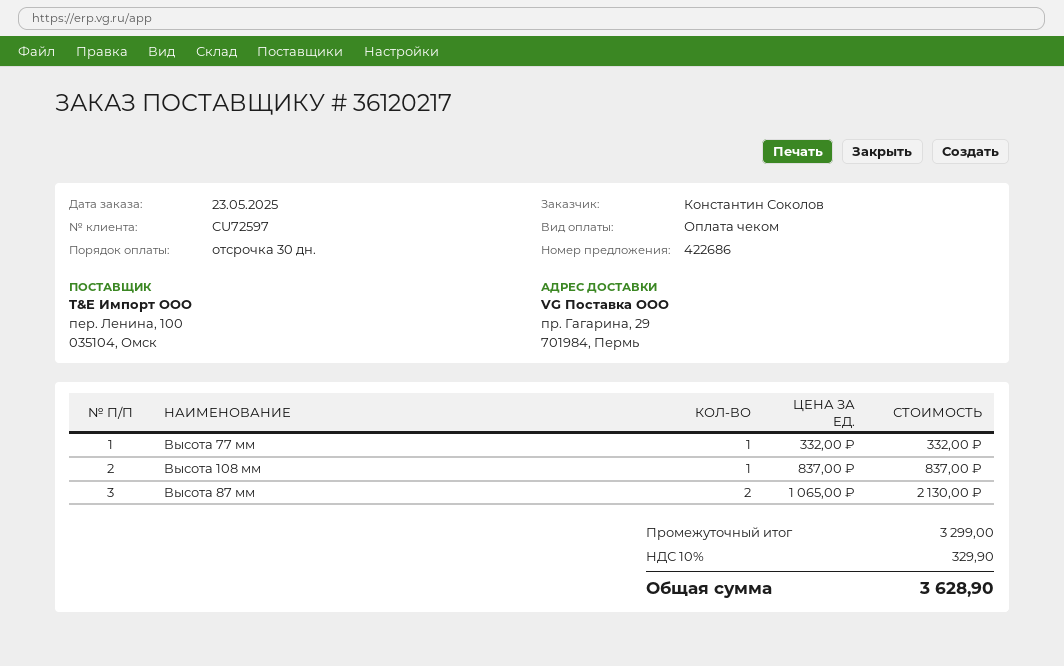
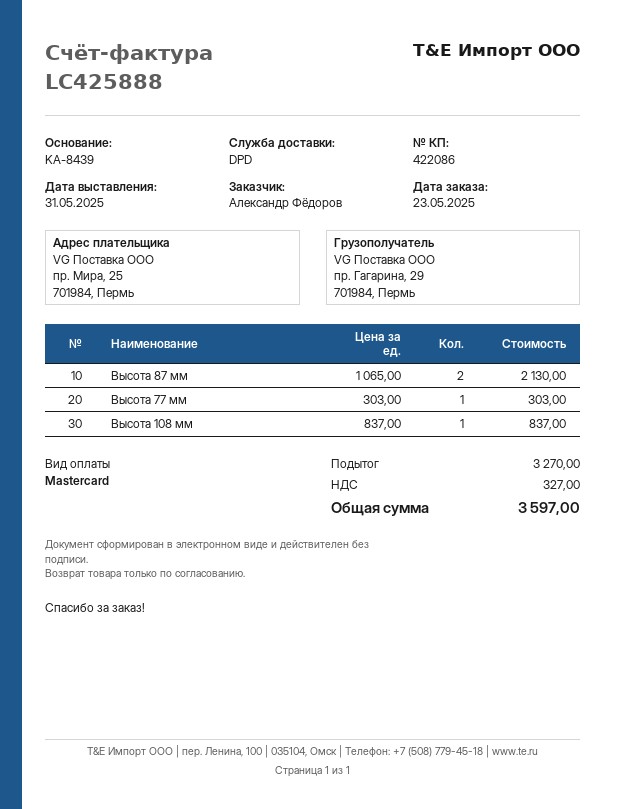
quote number: 422686 -> 422086
ordered by: Константин Соколов -> Александр Фёдоров
payment method: cheque -> Mastercard
Высота 77 мм: 1 x 332.00 = 332.00 -> 1 x 303.00 = 303.00
subtotal: 3299.00 -> 3270.00
tax: 329.90 -> 327.00
total: 3628.90 -> 3597.00

